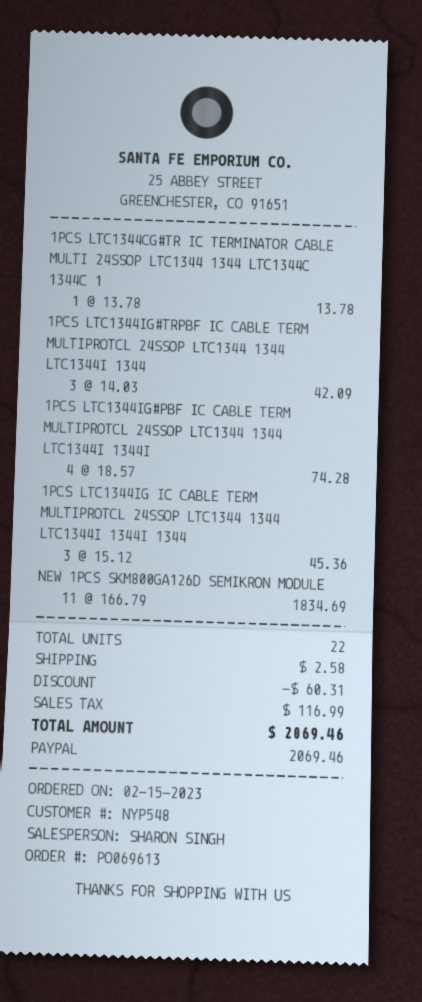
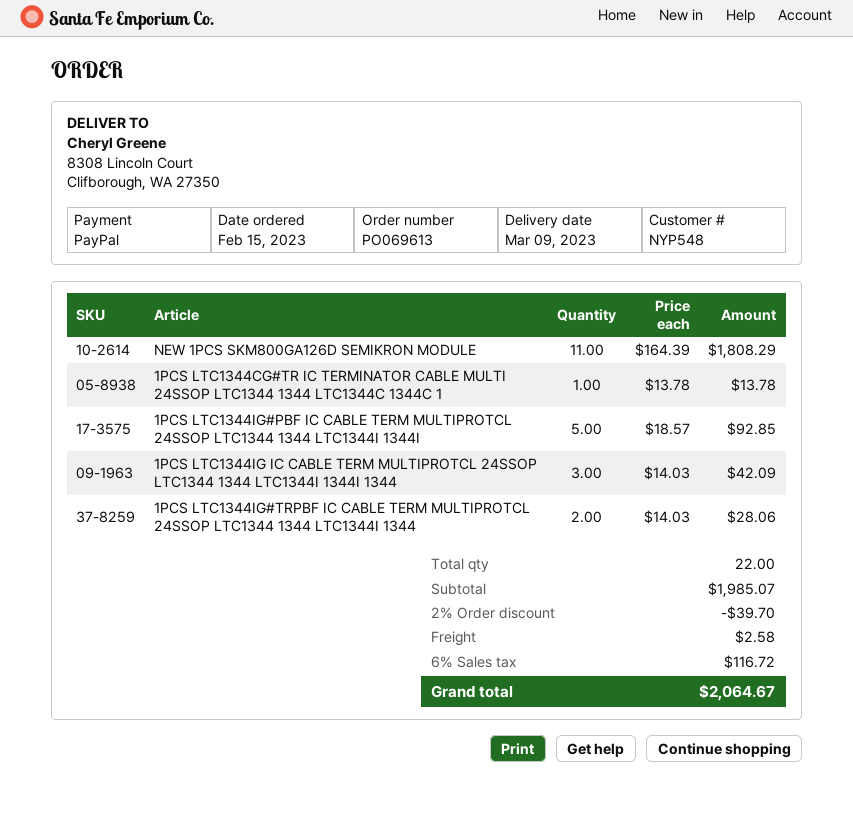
1PCS LTC1344IG#TRPBF IC CABLE TERM MULTIPROTCL 24SSOP LTC1344 1344 LTC1344I 1344: 3 x 14.03 = 42.09 -> 2 x 14.03 = 28.06
1PCS LTC1344IG#PBF IC CABLE TERM MULTIPROTCL 24SSOP LTC1344 1344 LTC1344I 1344I: 4 x 18.57 = 74.28 -> 5 x 18.57 = 92.85
1PCS LTC1344IG IC CABLE TERM MULTIPROTCL 24SSOP LTC1344 1344 LTC1344I 1344I 1344: 3 x 15.12 = 45.36 -> 3 x 14.03 = 42.09
NEW 1PCS SKM800GA126D SEMIKRON MODULE: 11 x 166.79 = 1834.69 -> 11 x 164.39 = 1808.29
discount: 60.31 -> 39.70
tax: 116.99 -> 116.72
total: 2069.46 -> 2064.67

